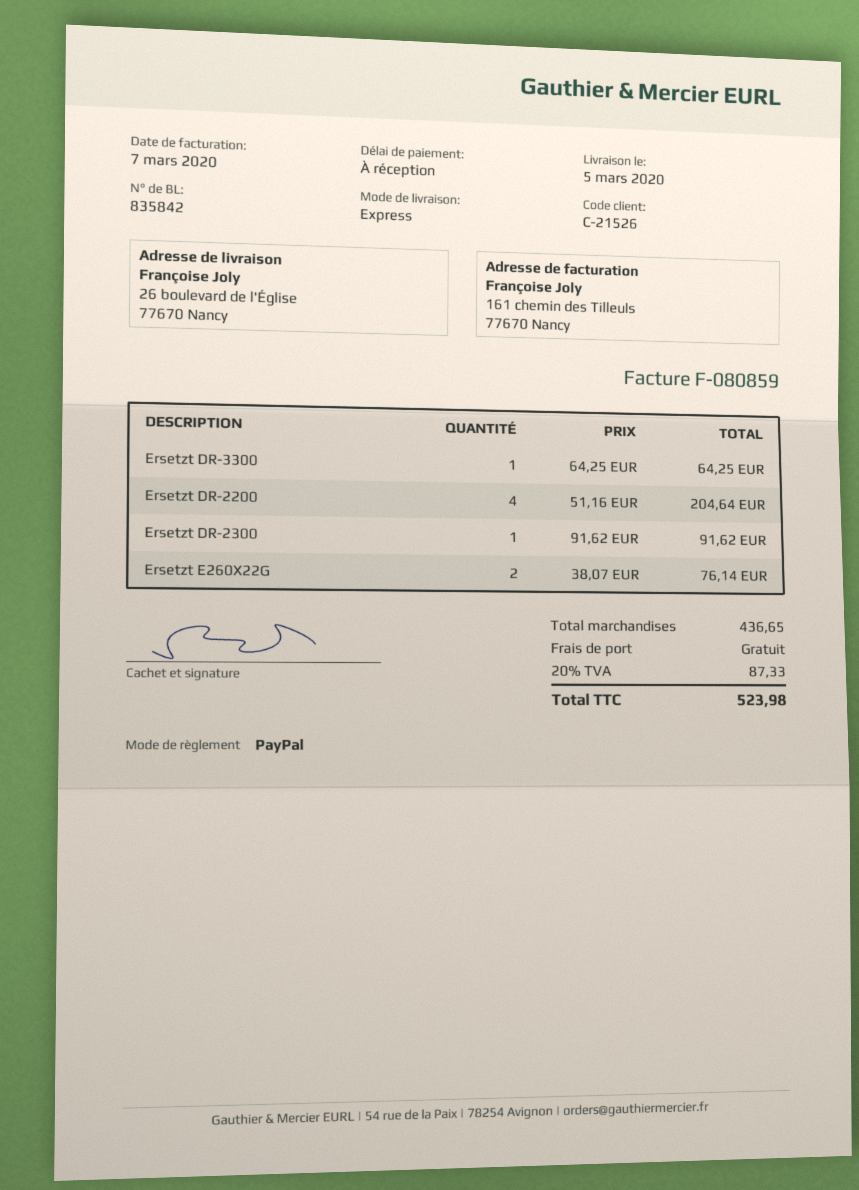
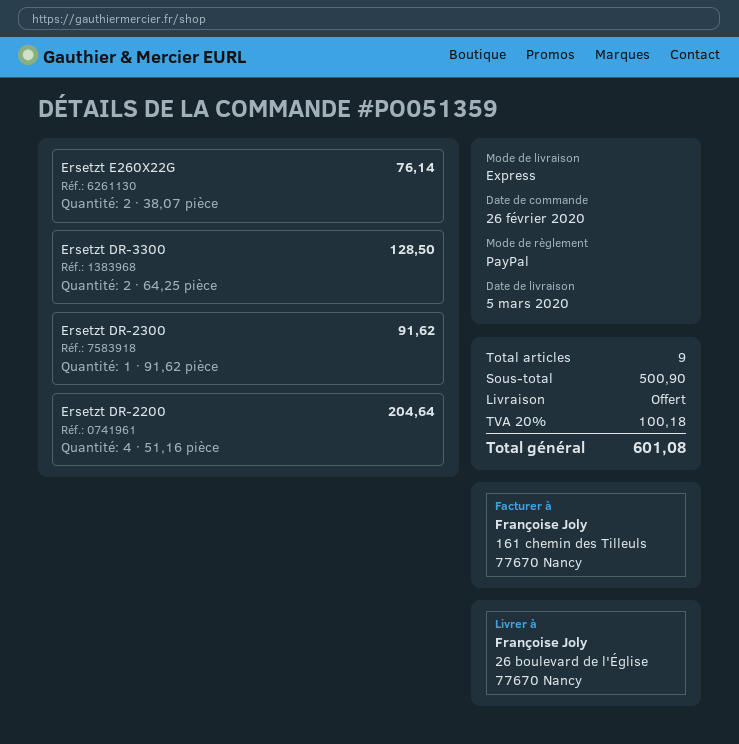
Ersetzt DR-3300: 1 x 64.25 = 64.25 -> 2 x 64.25 = 128.50
subtotal: 436.65 -> 500.90
tax: 20% = 87.33 -> 20% = 100.18
total: 523.98 -> 601.08

